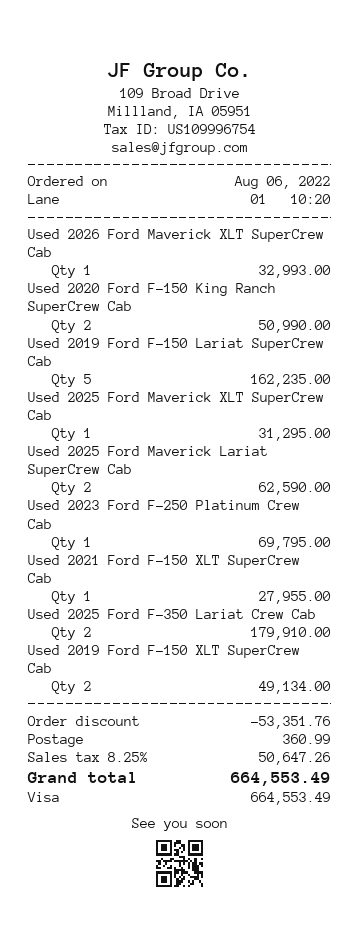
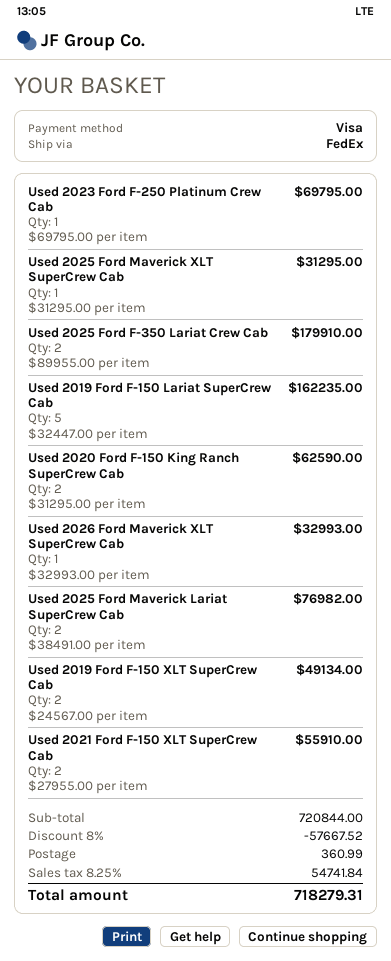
Used 2020 Ford F-150 King Ranch SuperCrew Cab: 2 for 50990.00 -> 2 for 62590.00
Used 2025 Ford Maverick Lariat SuperCrew Cab: 2 for 62590.00 -> 2 for 76982.00
Used 2021 Ford F-150 XLT SuperCrew Cab: 1 for 27955.00 -> 2 for 55910.00
discount: 53351.76 -> 57667.52
tax: 8.25% = 50647.26 -> 8.25% = 54741.84
total: 664553.49 -> 718279.31

